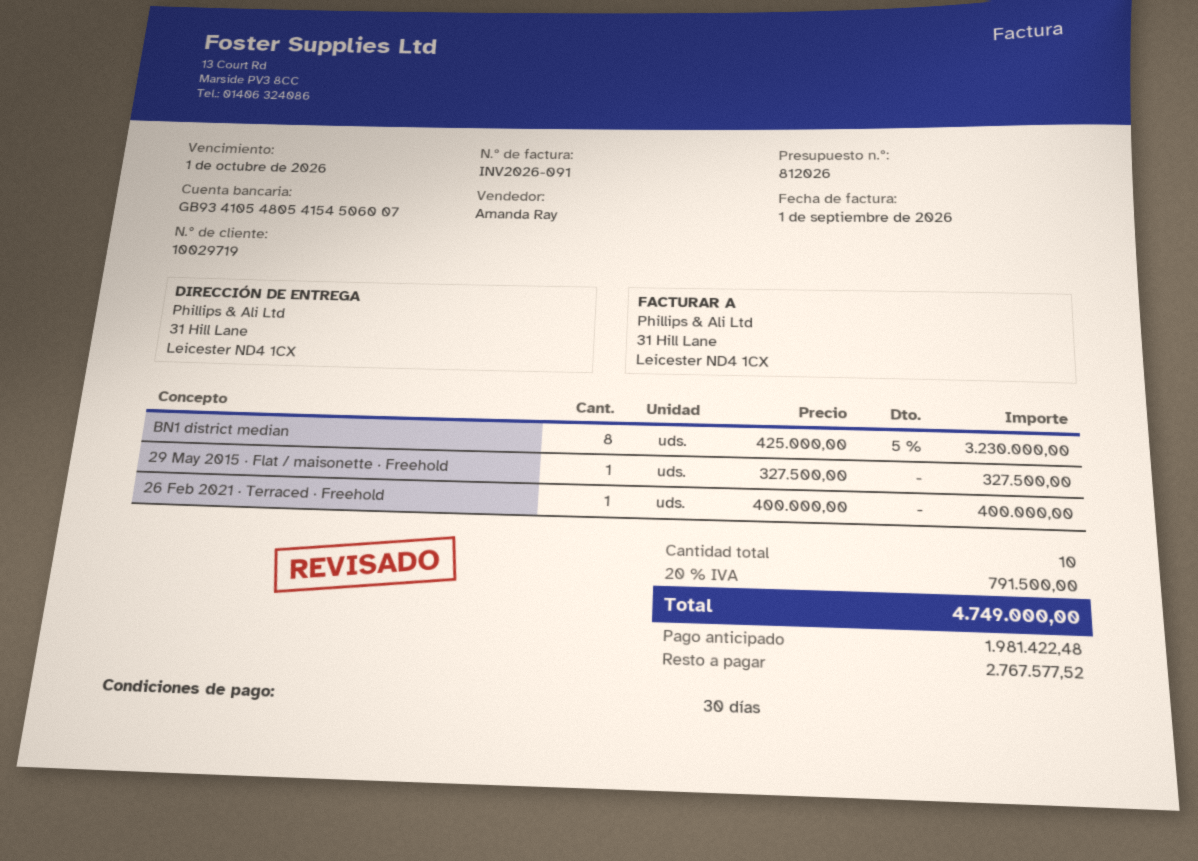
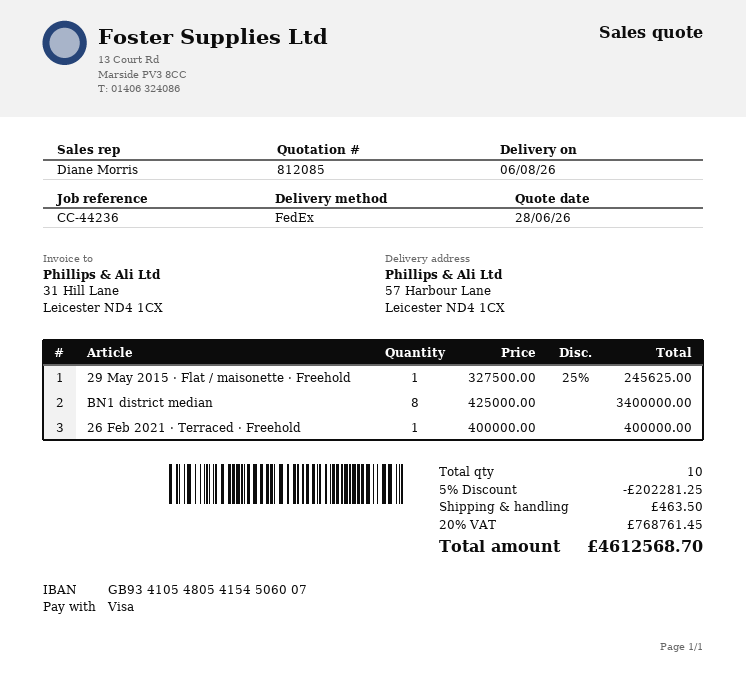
quote number: 812026 -> 812085
sales rep: Amanda Ray -> Diane Morris
ship to: 31 Hill Lane, Leicester ND4 1CX -> 57 Harbour Lane, Leicester ND4 1CX
BN1 district median: 8 x 425000.00 - 5% = 3230000.00 -> 8 x 425000.00 = 3400000.00
29 May 2015 · Flat / maisonette · Freehold: 1 x 327500.00 = 327500.00 -> 1 x 327500.00 - 25% = 245625.00
discount: none -> 5% = 202281.25
shipping: none -> 463.50
tax: 20% = 791500.00 -> 20% = 768761.45
total: 4749000.00 -> 4612568.70

